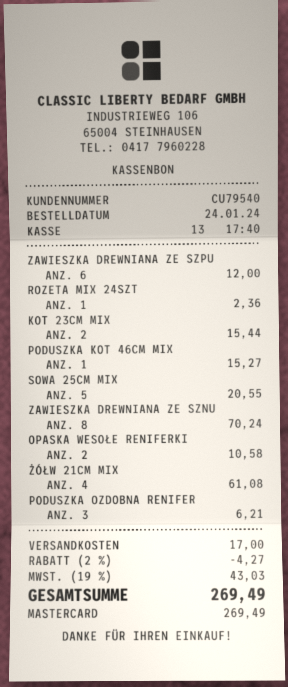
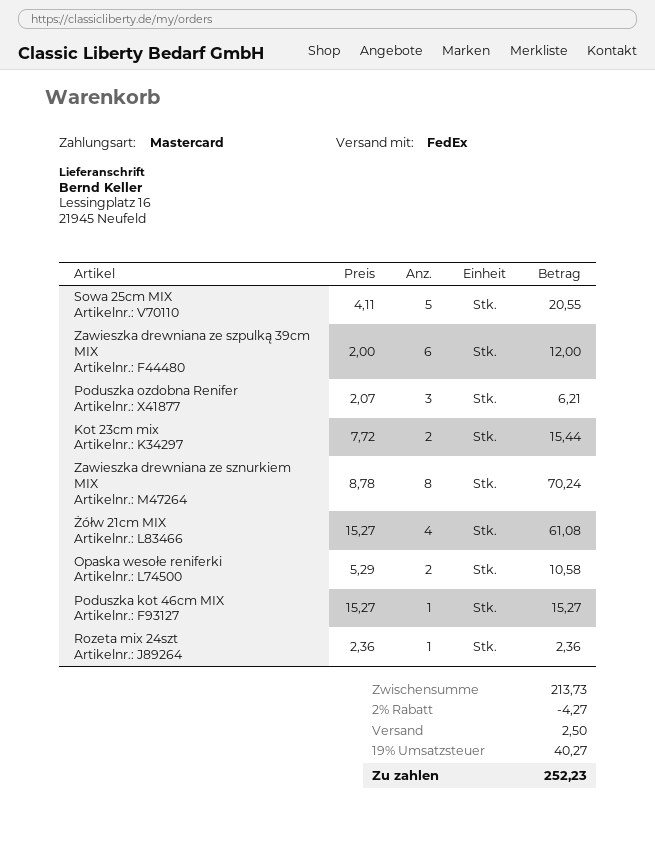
shipping: 17.00 -> 2.50
tax: 19% = 43.03 -> 19% = 40.27
total: 269.49 -> 252.23

